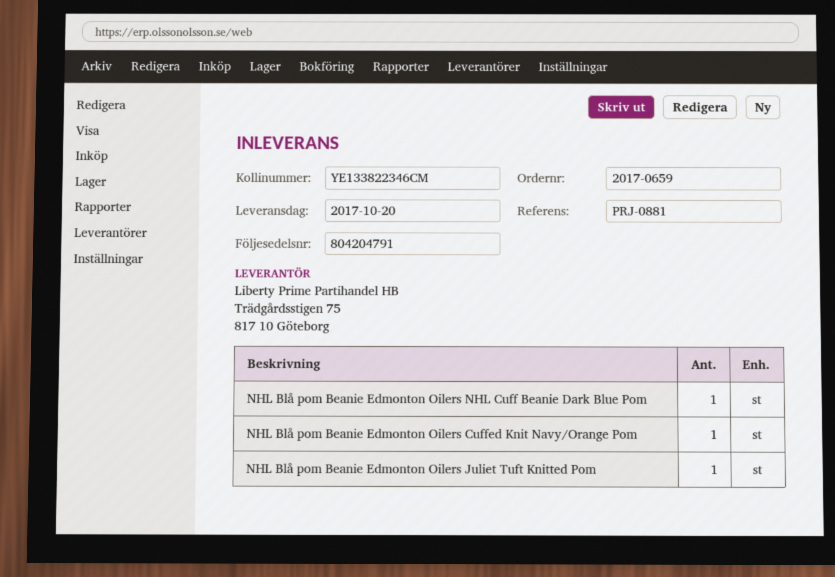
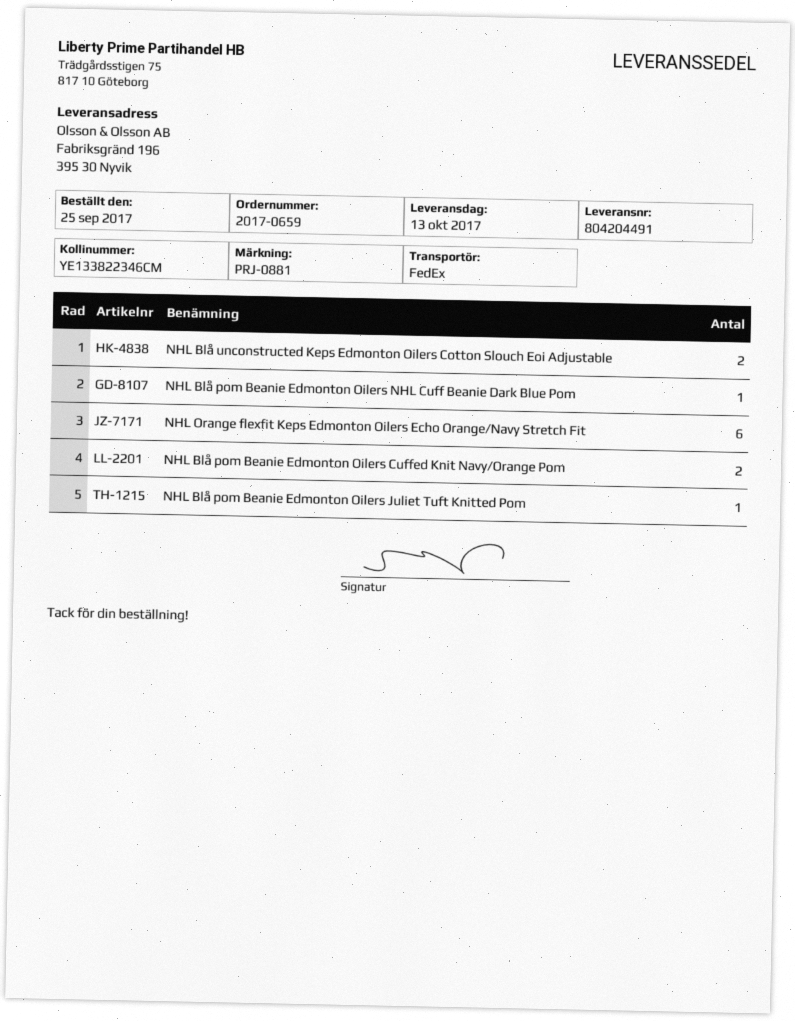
delivery note number: 804204791 -> 804204491
delivery date: 2017-10-20 -> 2017-10-13
NHL Blå pom Beanie Edmonton Oilers Cuffed Knit Navy/Orange Pom: 1 -> 2
NHL Blå unconstructed Keps Edmonton Oilers Cotton Slouch Eoi Adjustable: none -> 2
NHL Orange flexfit Keps Edmonton Oilers Echo Orange/Navy Stretch Fit: none -> 6

